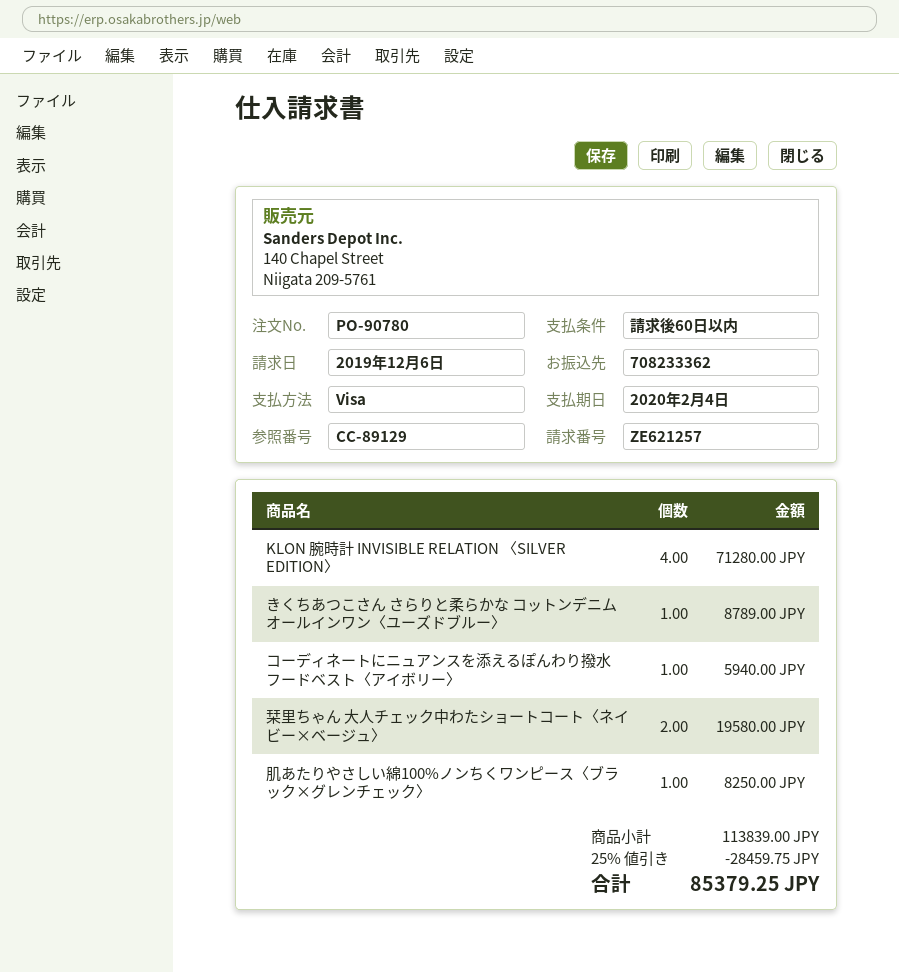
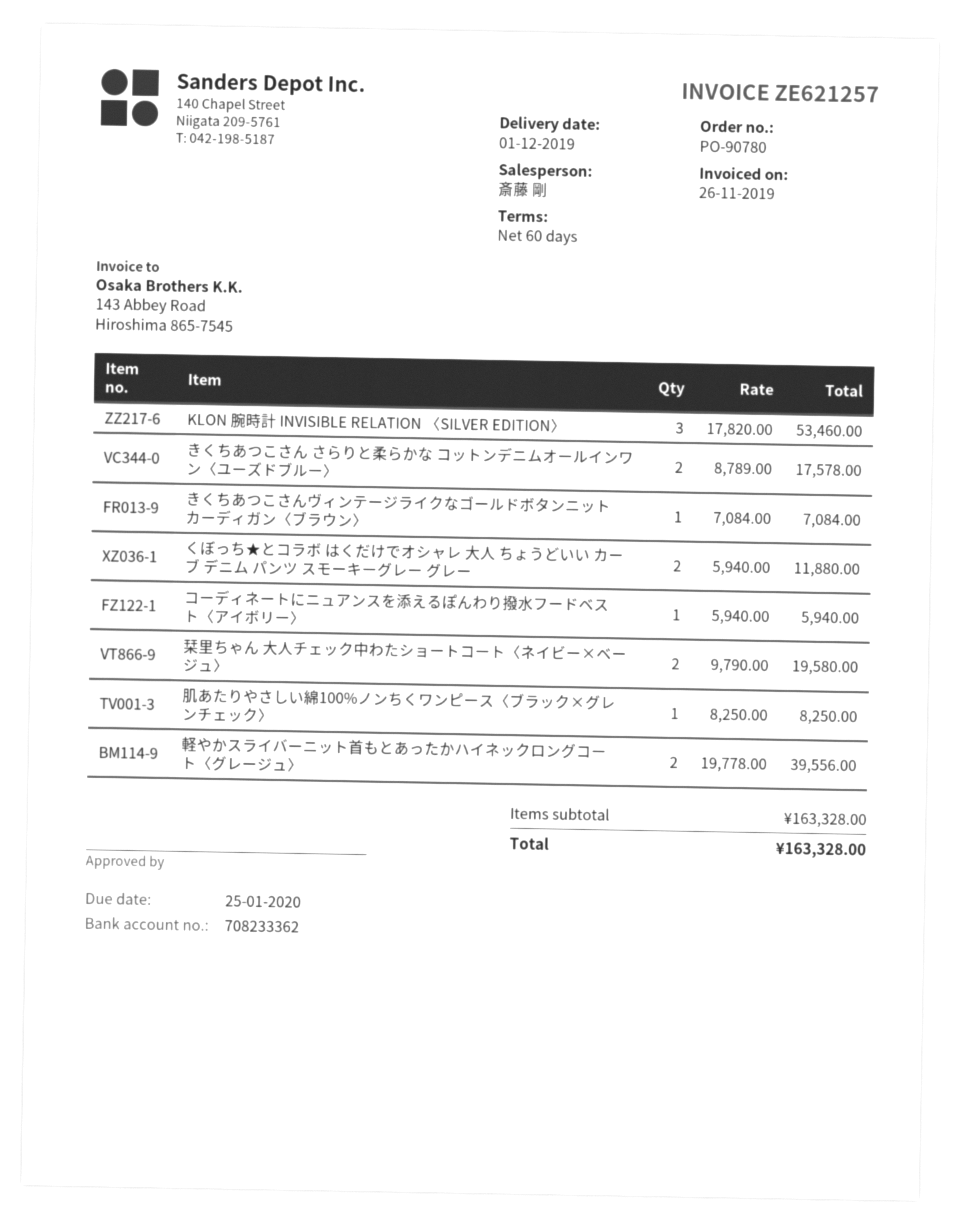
invoice date: 2019-12-06 -> 2019-11-26
due date: 2020-02-04 -> 2020-01-25
KLON 腕時計 INVISIBLE RELATION 〈SILVER EDITION〉: 4 for 71280.00 -> 3 for 53460.00
きくちあつこさん さらりと柔らかな コットンデニムオールインワン〈ユーズドブルー〉: 1 for 8789.00 -> 2 for 17578.00
きくちあつこさんヴィンテージライクなゴールドボタンニットカーディガン〈ブラウン〉: none -> 1 for 7084.00
くぼっち★とコラボ はくだけでオシャレ 大人 ちょうどいい カーブ デニム パンツ スモーキーグレー グレー: none -> 2 for 11880.00
軽やかスライバーニット首もとあったかハイネックロングコート〈グレージュ〉: none -> 2 for 39556.00
subtotal: 113839.00 -> 163328.00
discount: 25% = 28459.75 -> none
total: 85379.25 -> 163328.00

